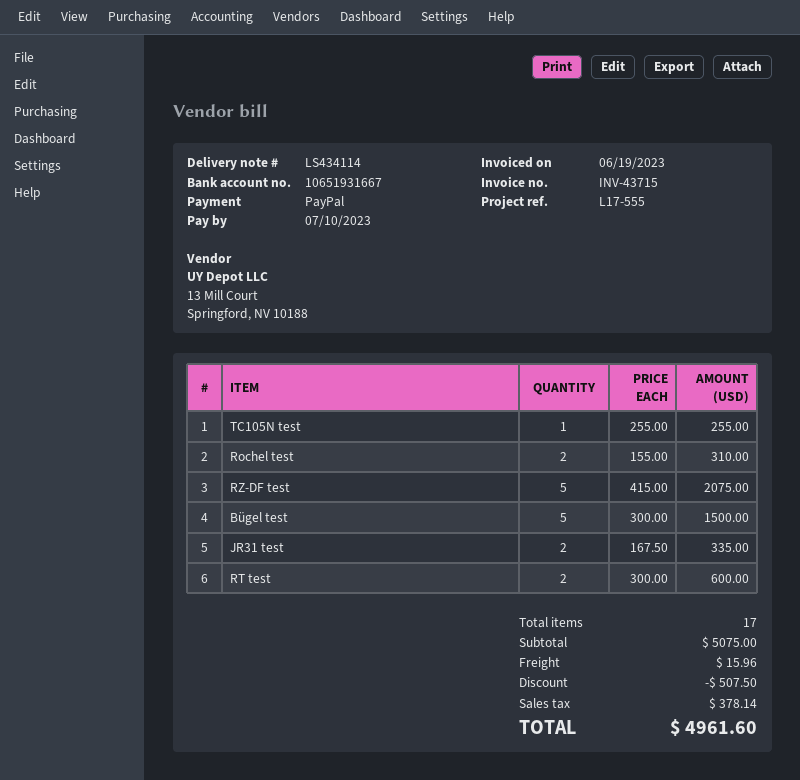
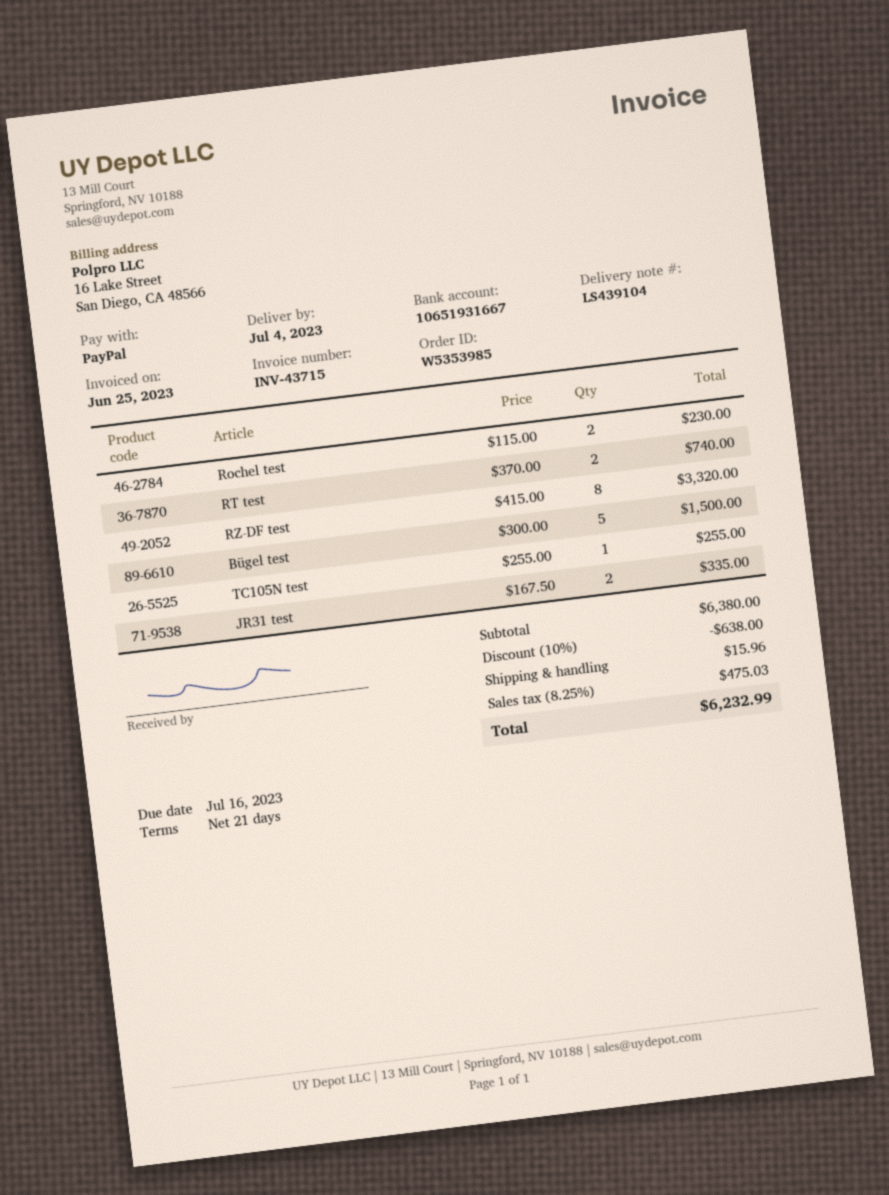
delivery note number: LS434114 -> LS439104
invoice date: 2023-06-19 -> 2023-06-25
due date: 2023-07-10 -> 2023-07-16
Rochel test: 2 x 155.00 = 310.00 -> 2 x 115.00 = 230.00
RZ-DF test: 5 x 415.00 = 2075.00 -> 8 x 415.00 = 3320.00
RT test: 2 x 300.00 = 600.00 -> 2 x 370.00 = 740.00
subtotal: 5075.00 -> 6380.00
discount: 507.50 -> 638.00
tax: 378.14 -> 475.03
total: 4961.60 -> 6232.99

